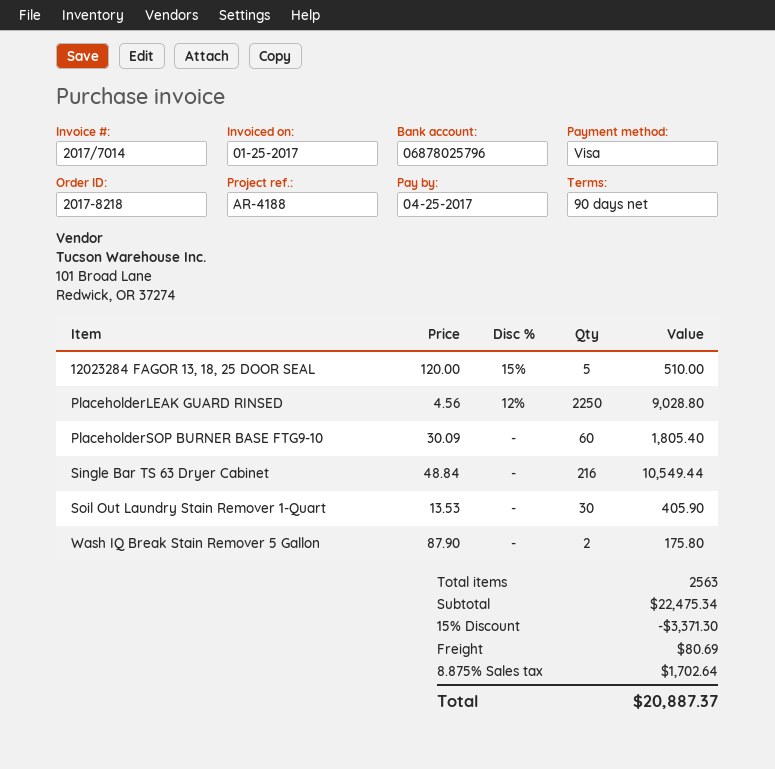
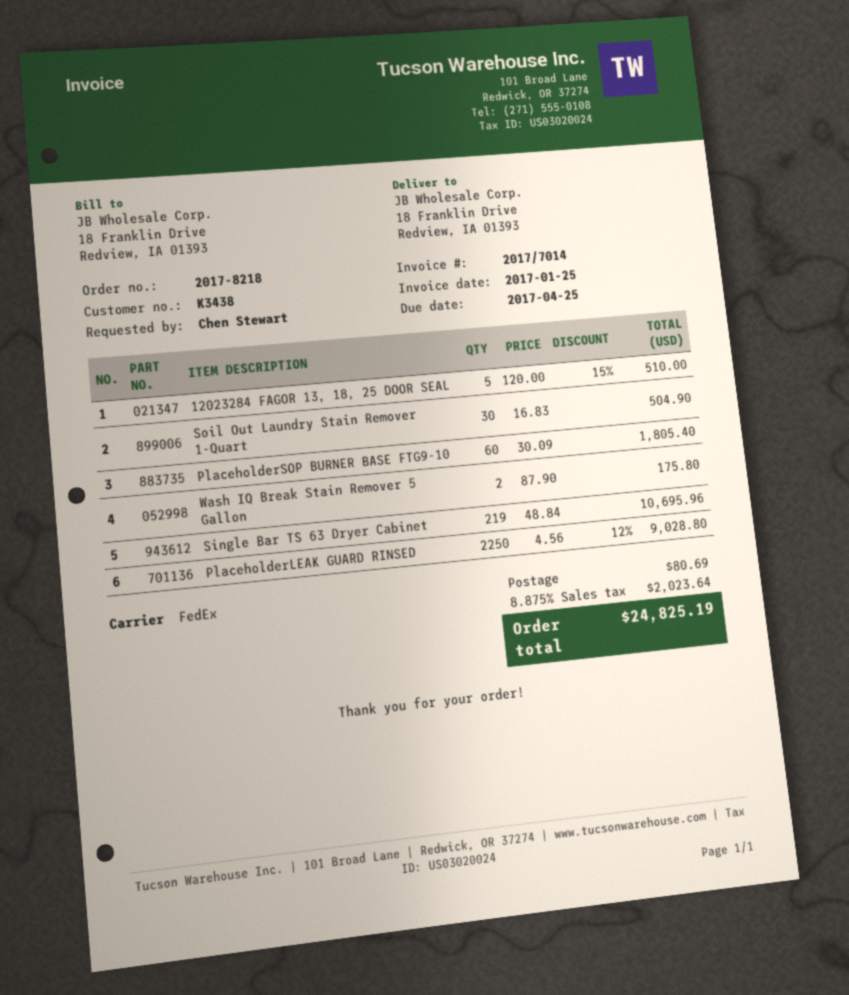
Single Bar TS 63 Dryer Cabinet: 216 x 48.84 = 10549.44 -> 219 x 48.84 = 10695.96
Soil Out Laundry Stain Remover 1-Quart: 30 x 13.53 = 405.90 -> 30 x 16.83 = 504.90
discount: 15% = 3371.30 -> none
tax: 8.875% = 1702.64 -> 8.875% = 2023.64
total: 20887.37 -> 24825.19

